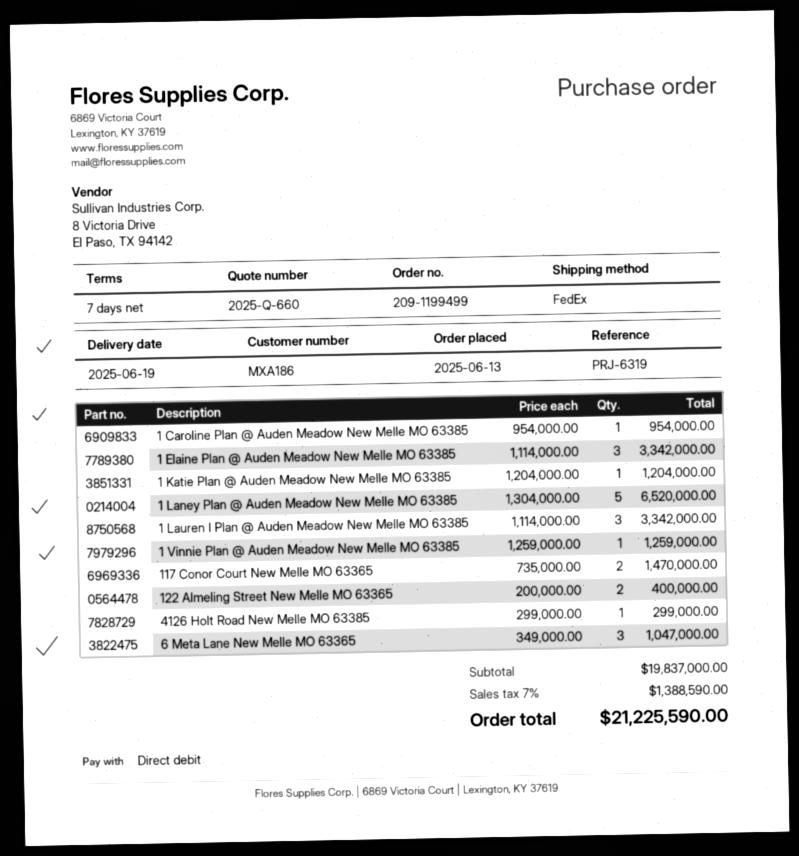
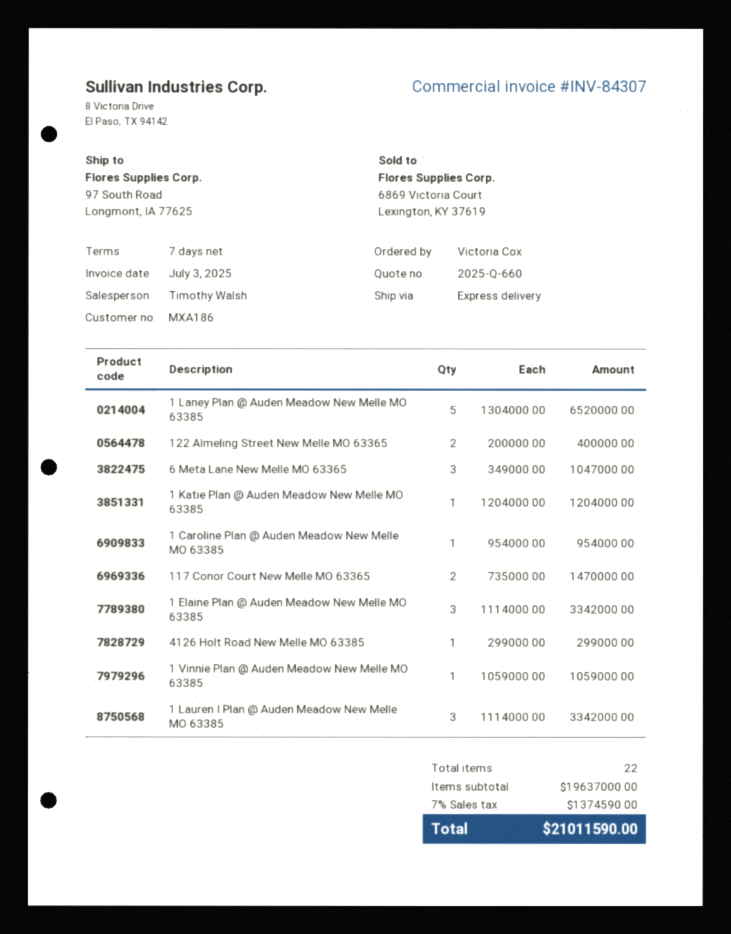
shipping method: FedEx -> express
1 Vinnie Plan @ Auden Meadow New Melle MO 63385: 1 x 1259000.00 = 1259000.00 -> 1 x 1059000.00 = 1059000.00
subtotal: 19837000.00 -> 19637000.00
tax: 7% = 1388590.00 -> 7% = 1374590.00
total: 21225590.00 -> 21011590.00

